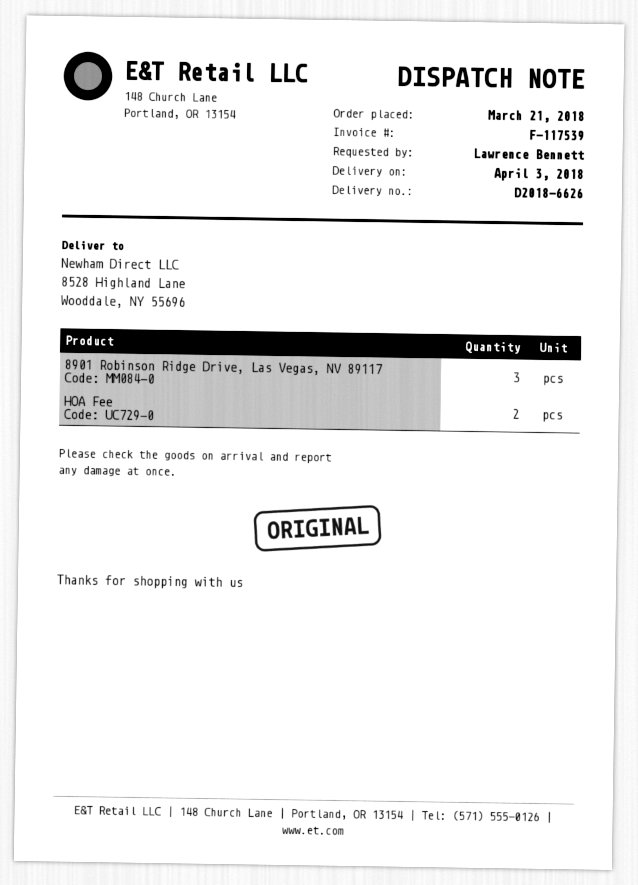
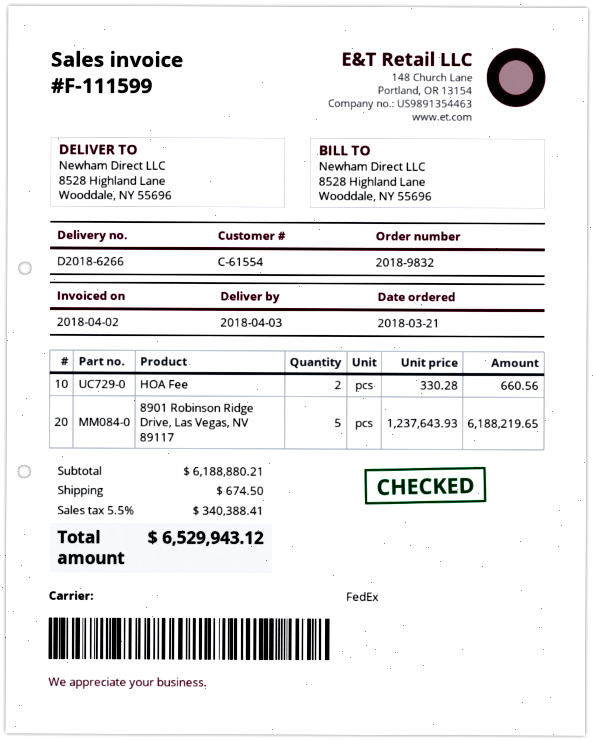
delivery note number: D2018-6626 -> D2018-6266
invoice number: F-117539 -> F-111599
8901 Robinson Ridge Drive, Las Vegas, NV 89117: 3 -> 5

